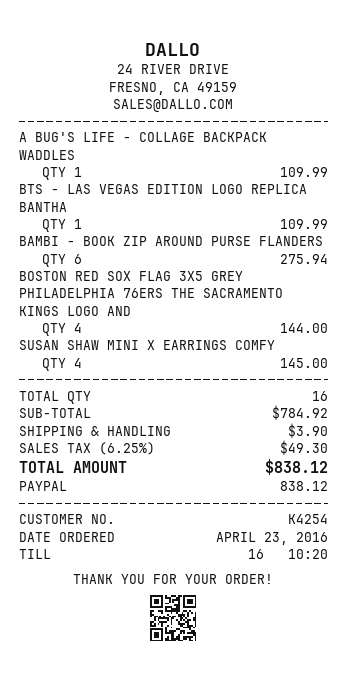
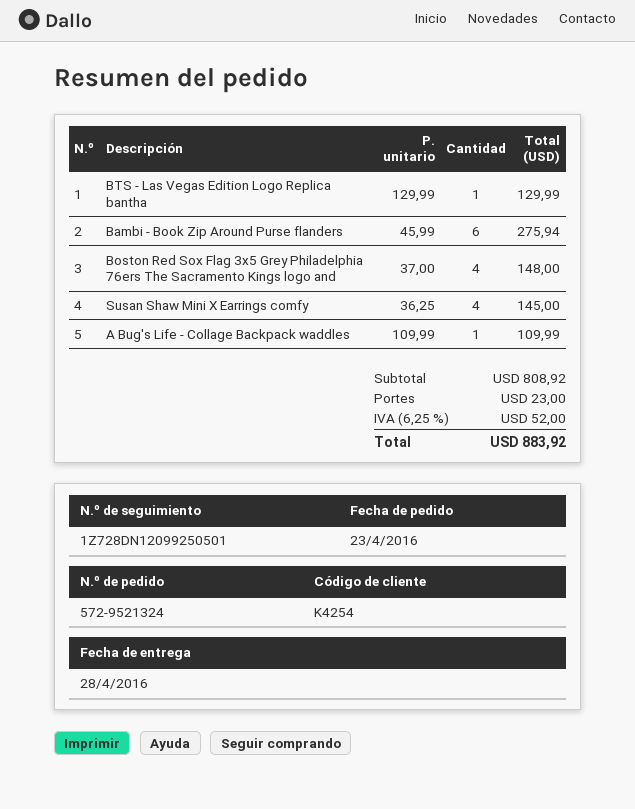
BTS - LAS VEGAS EDITION LOGO REPLICA BANTHA: 1 for 109.99 -> 1 for 129.99
BOSTON RED SOX FLAG 3X5 GREY PHILADELPHIA 76ERS THE SACRAMENTO KINGS LOGO AND: 4 for 144.00 -> 4 for 148.00
subtotal: 784.92 -> 808.92
shipping: 3.90 -> 23.00
tax: 6.25% = 49.30 -> 6.25% = 52.00
total: 838.12 -> 883.92

